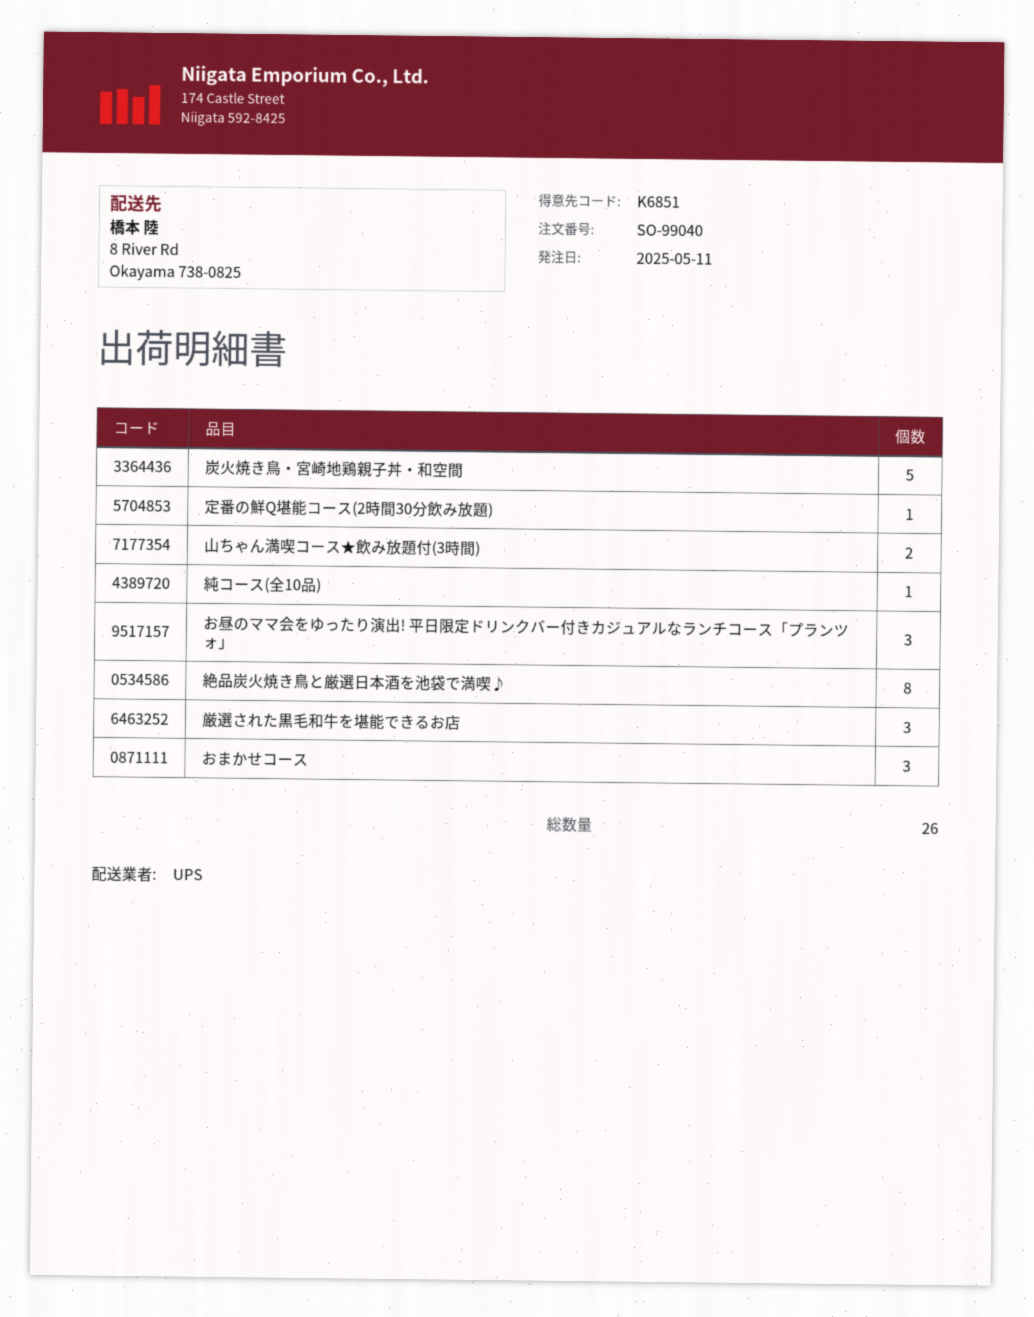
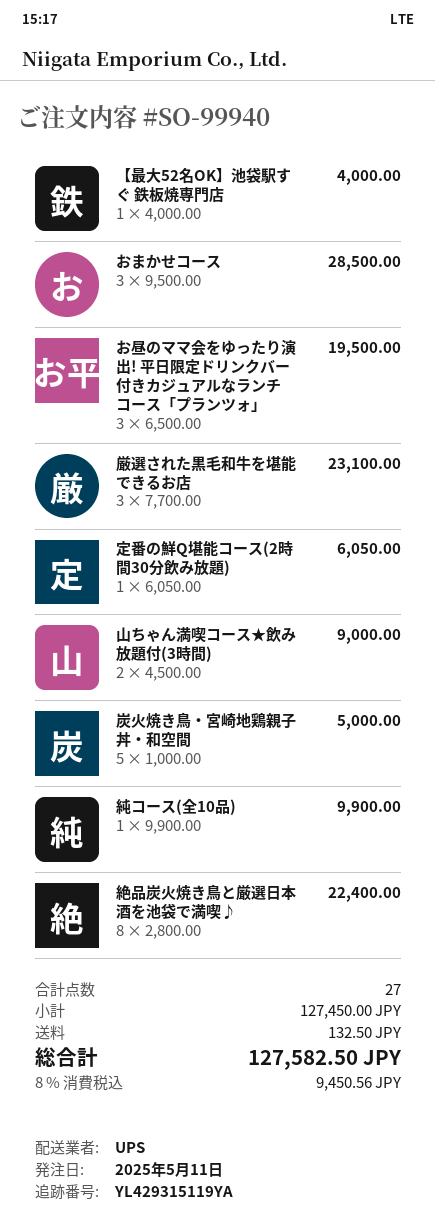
order number: SO-99040 -> SO-99940
【最大52名OK】池袋駅すぐ 鉄板焼専門店: none -> 1
total quantity: 26 -> 27

